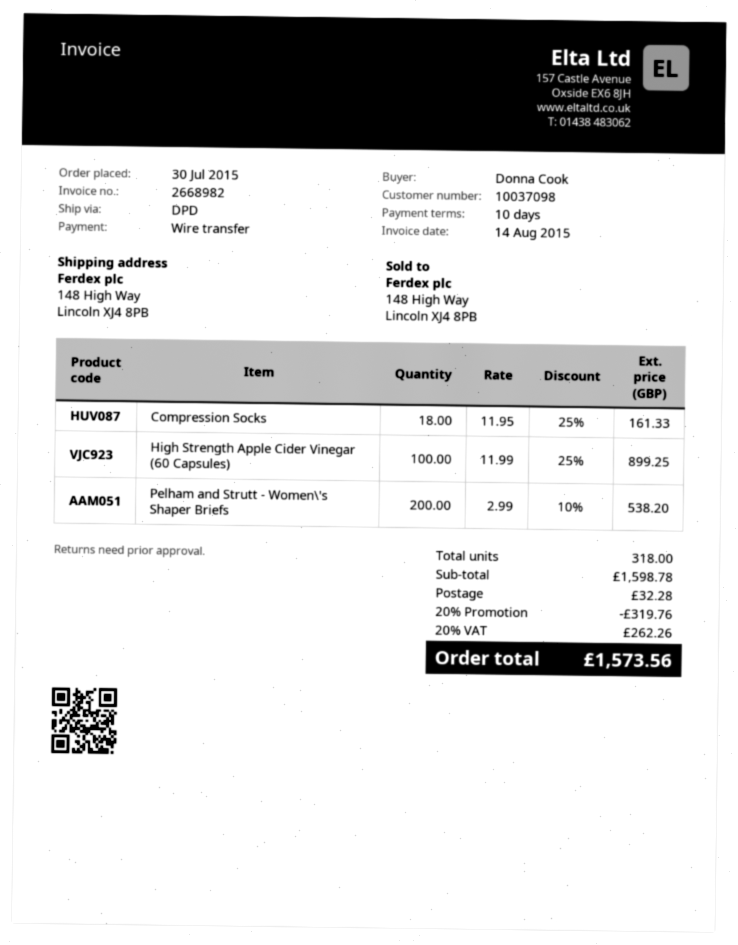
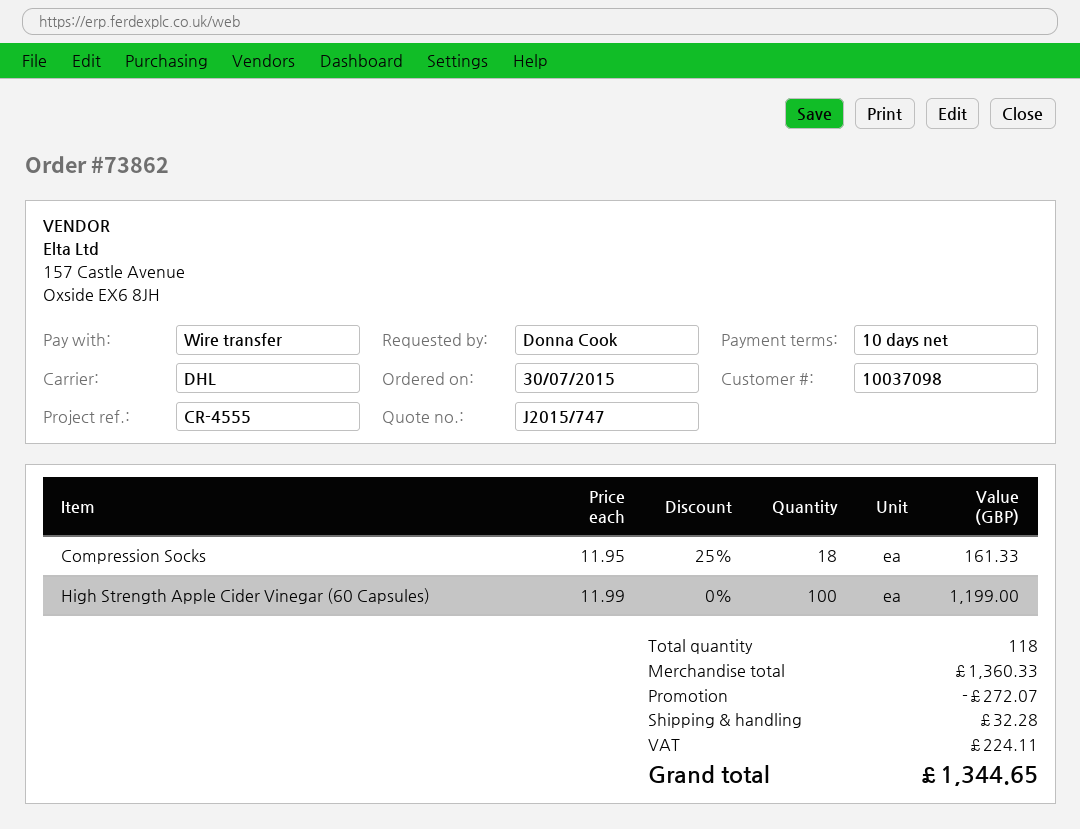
shipping method: DPD -> DHL
High Strength Apple Cider Vinegar (60 Capsules): 100 x 11.99 - 25% = 899.25 -> 100 x 11.99 = 1199.00
Pelham and Strutt - Women\'s Shaper Briefs: 200 x 2.99 - 10% = 538.20 -> none
total quantity: 318 -> 118
subtotal: 1598.78 -> 1360.33
discount: 319.76 -> 272.07
tax: 262.26 -> 224.11
total: 1573.56 -> 1344.65

